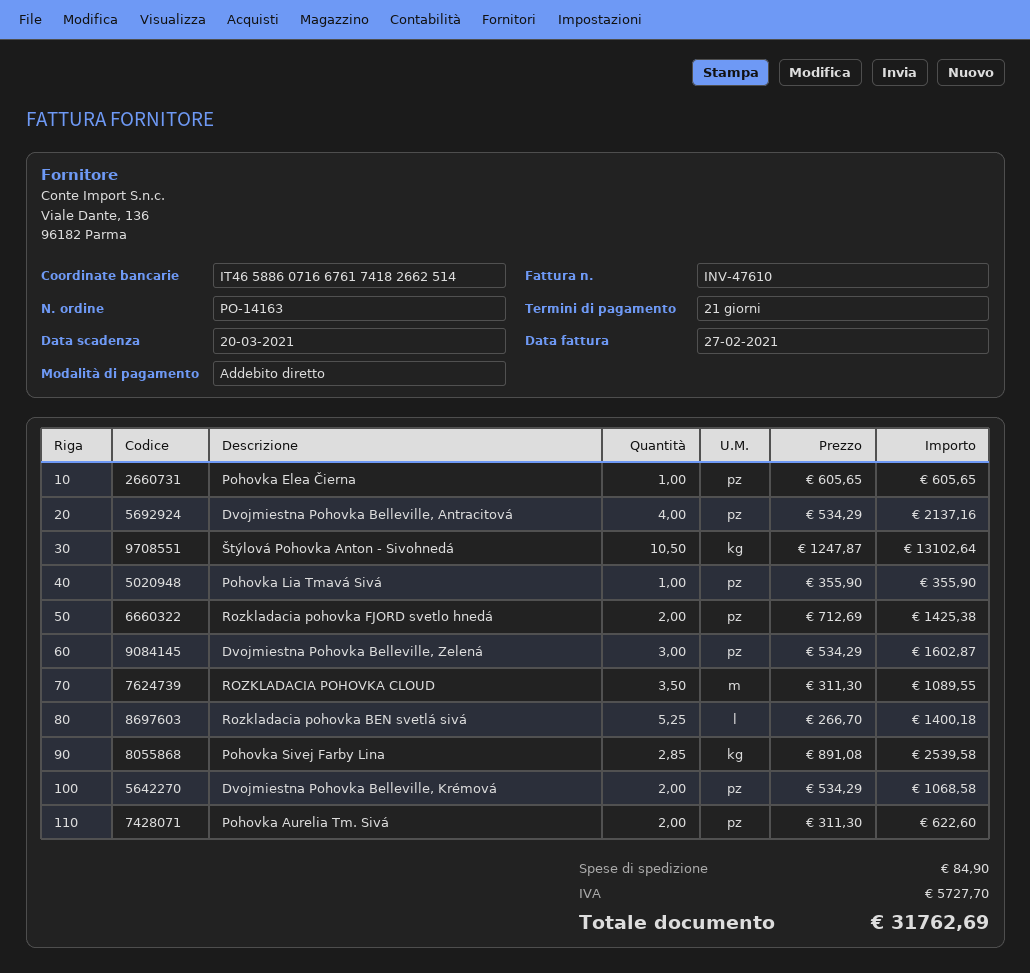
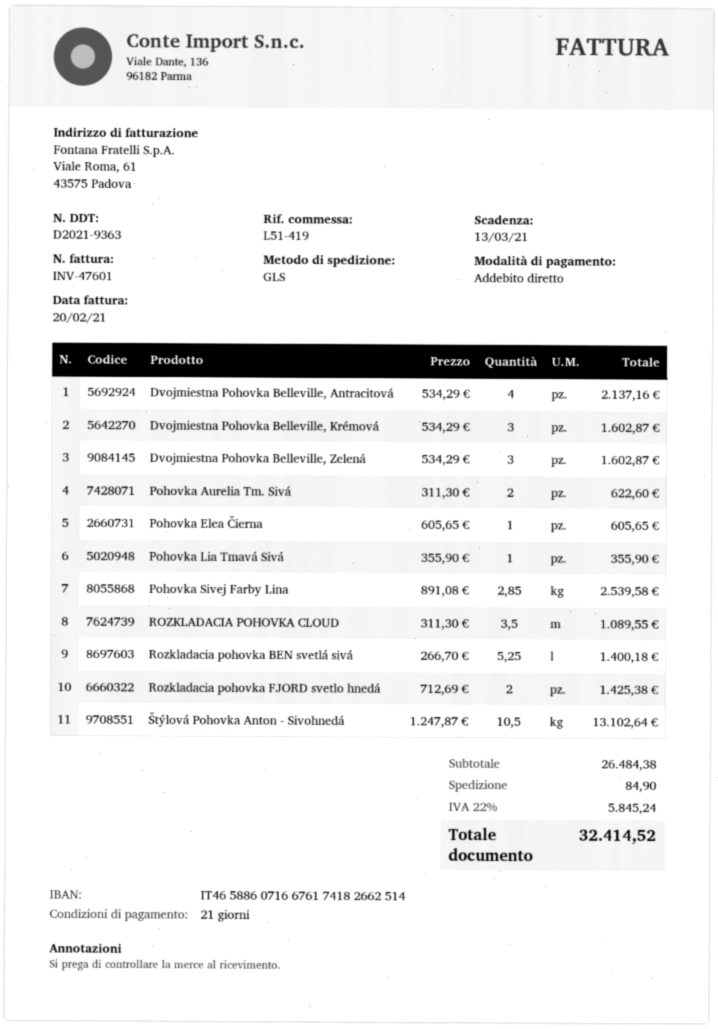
invoice number: INV-47610 -> INV-47601
invoice date: 2021-02-27 -> 2021-02-20
due date: 2021-03-20 -> 2021-03-13
Dvojmiestna Pohovka Belleville, Krémová: 2 x 534.29 = 1068.58 -> 3 x 534.29 = 1602.87
tax: 5727.70 -> 5845.24
total: 31762.69 -> 32414.52

